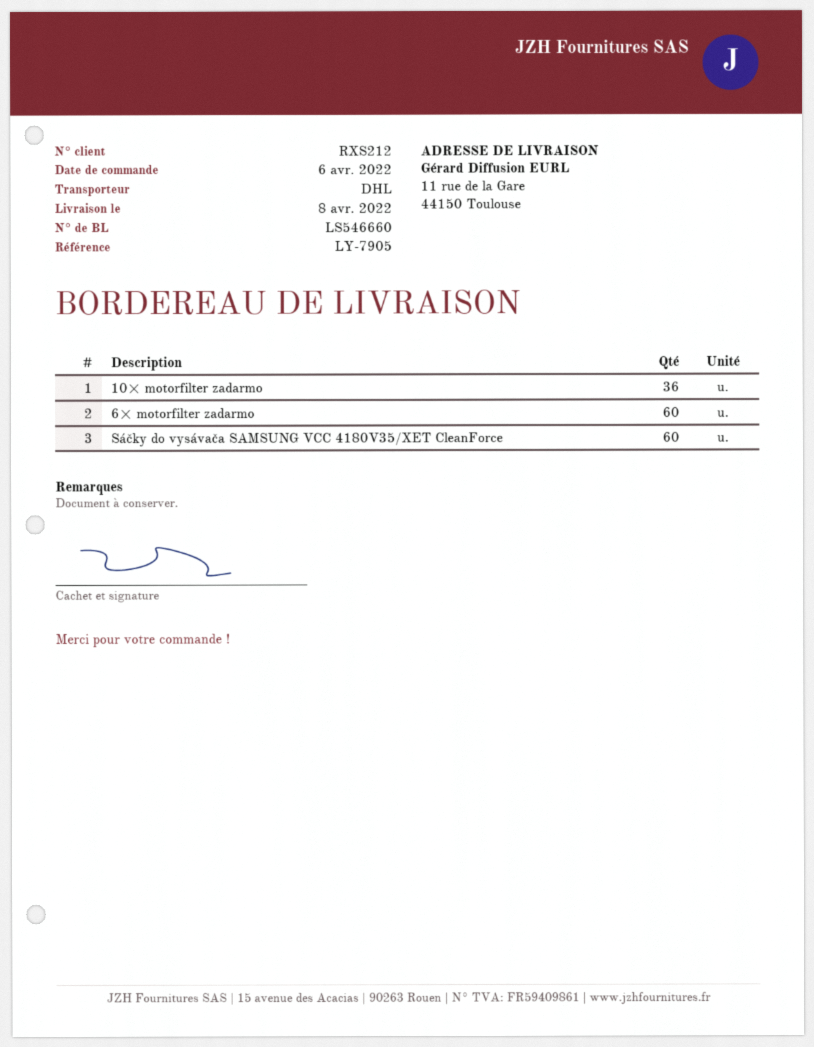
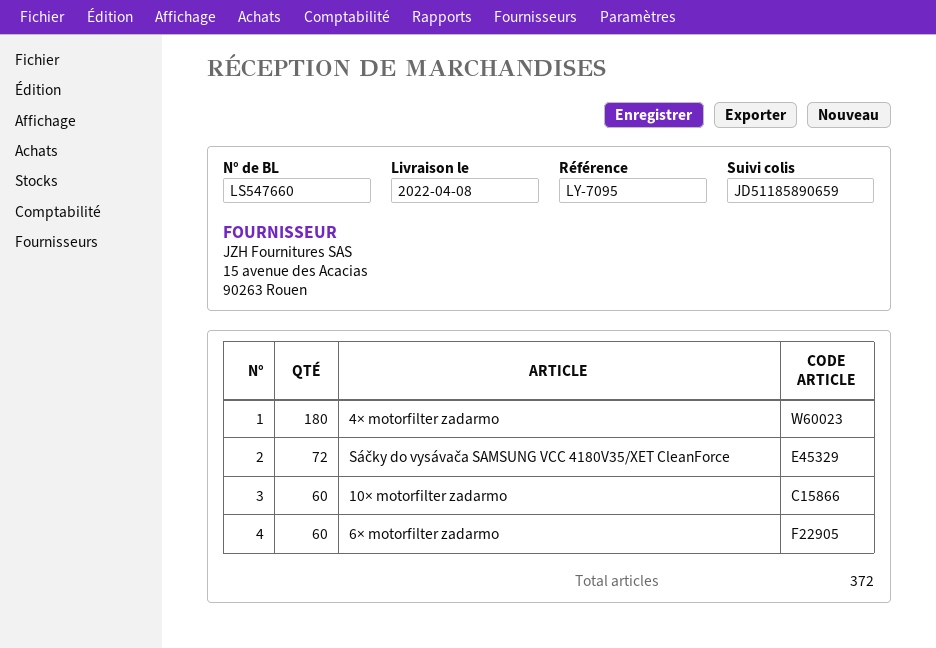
delivery note number: LS546660 -> LS547660
reference: LY-7905 -> LY-7095
10× motorfilter zadarmo: 36 -> 60
Sáčky do vysávača SAMSUNG VCC 4180V35/XET CleanForce: 60 -> 72
4× motorfilter zadarmo: none -> 180

